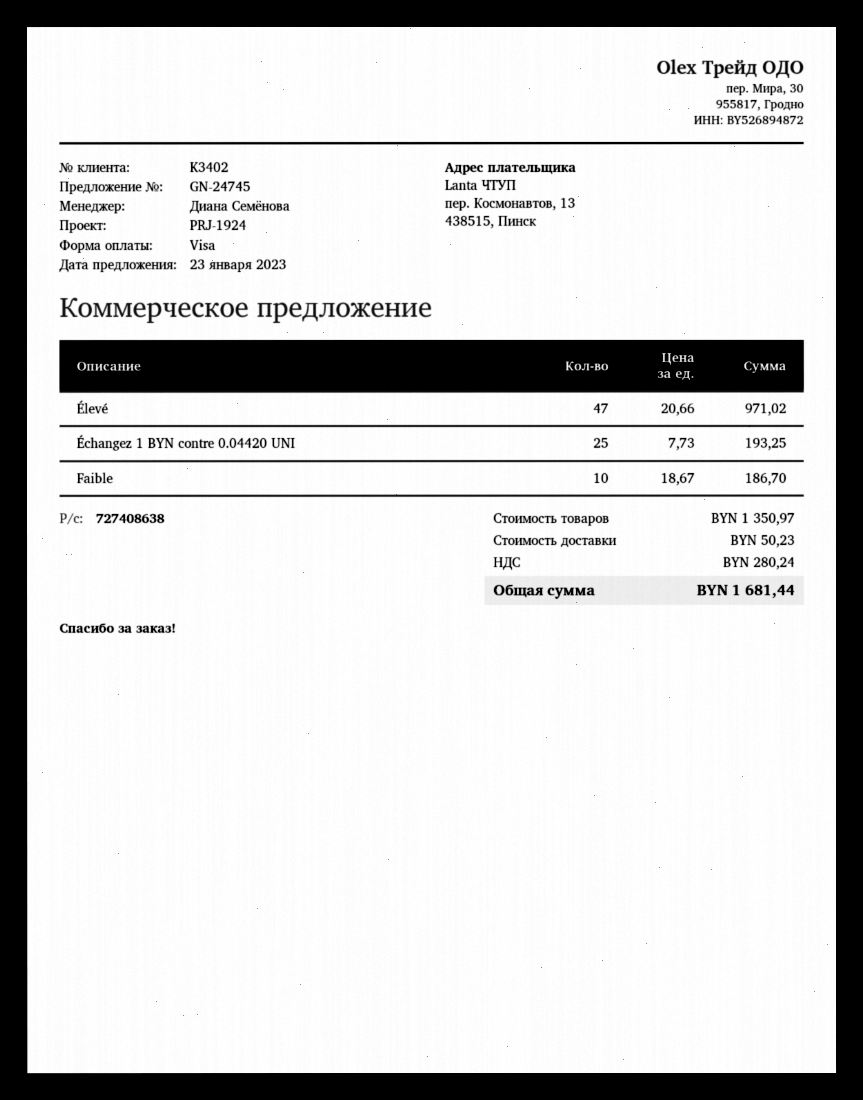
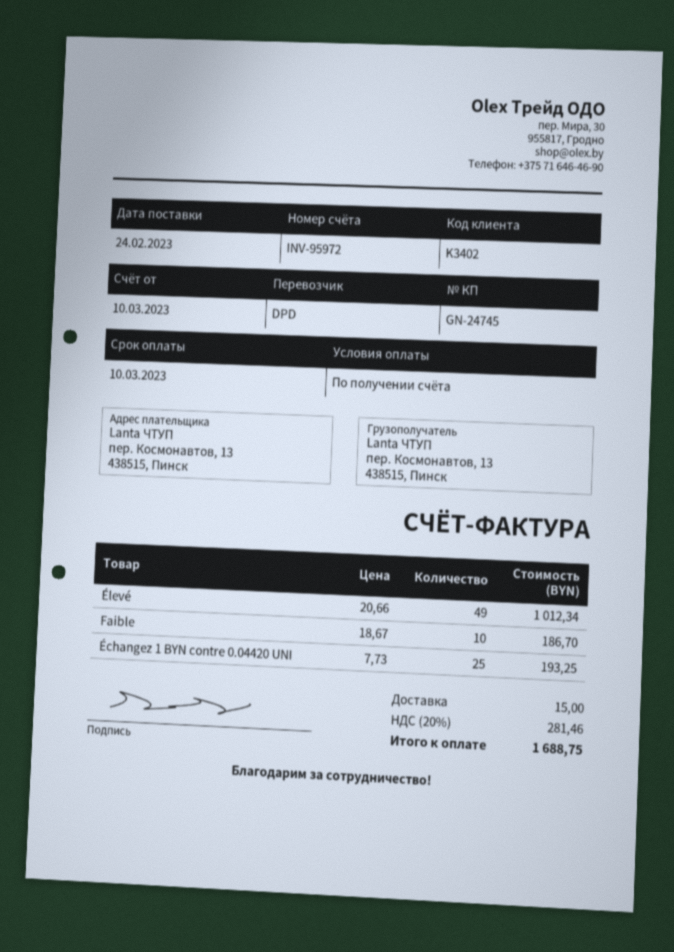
Élevé: 47 x 20.66 = 971.02 -> 49 x 20.66 = 1012.34
shipping: 50.23 -> 15.00
tax: 280.24 -> 281.46
total: 1681.44 -> 1688.75

